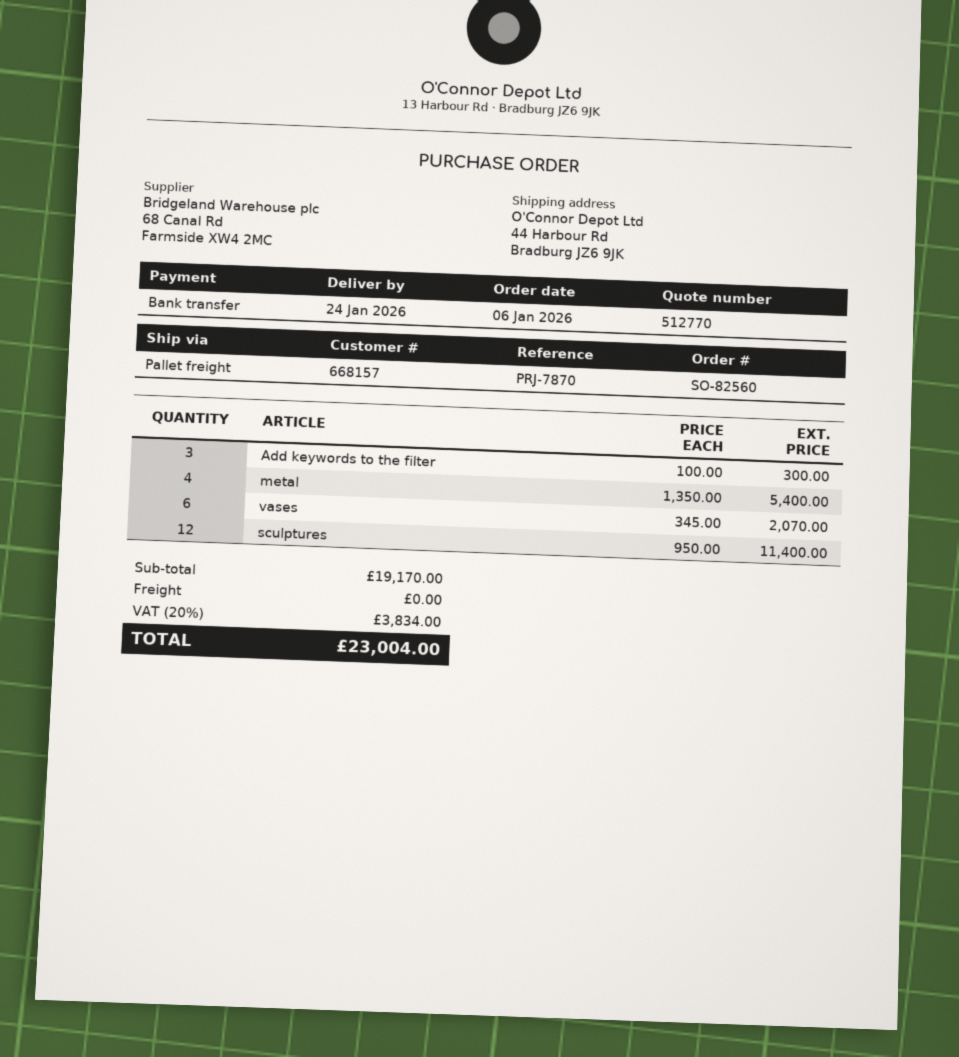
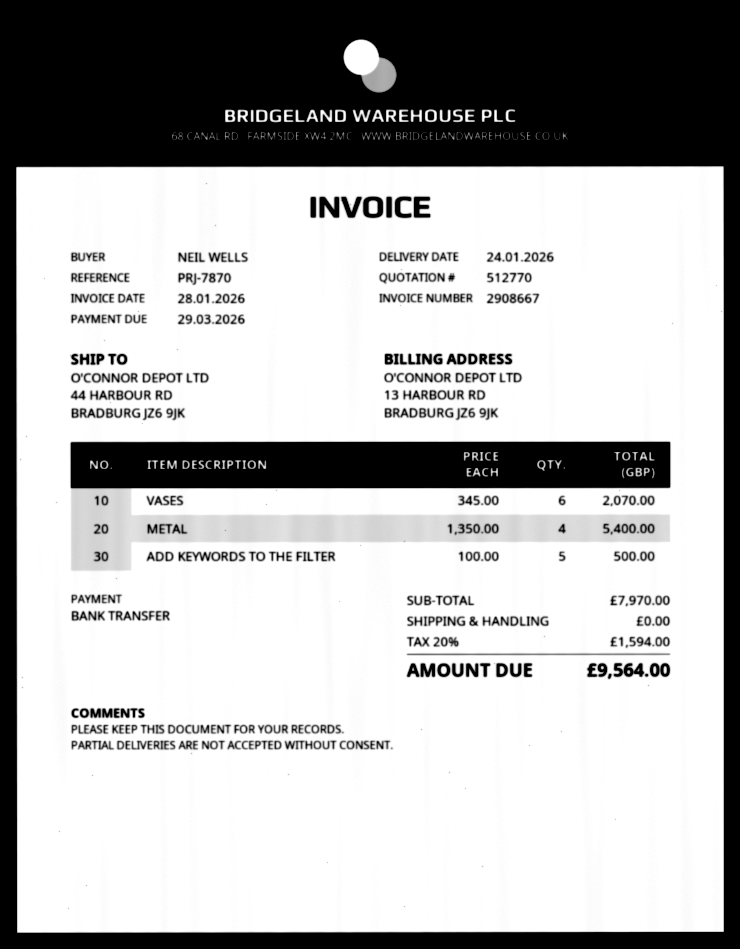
Add keywords to the filter: 3 x 100.00 = 300.00 -> 5 x 100.00 = 500.00
sculptures: 12 x 950.00 = 11400.00 -> none
subtotal: 19170.00 -> 7970.00
tax: 20% = 3834.00 -> 20% = 1594.00
total: 23004.00 -> 9564.00

